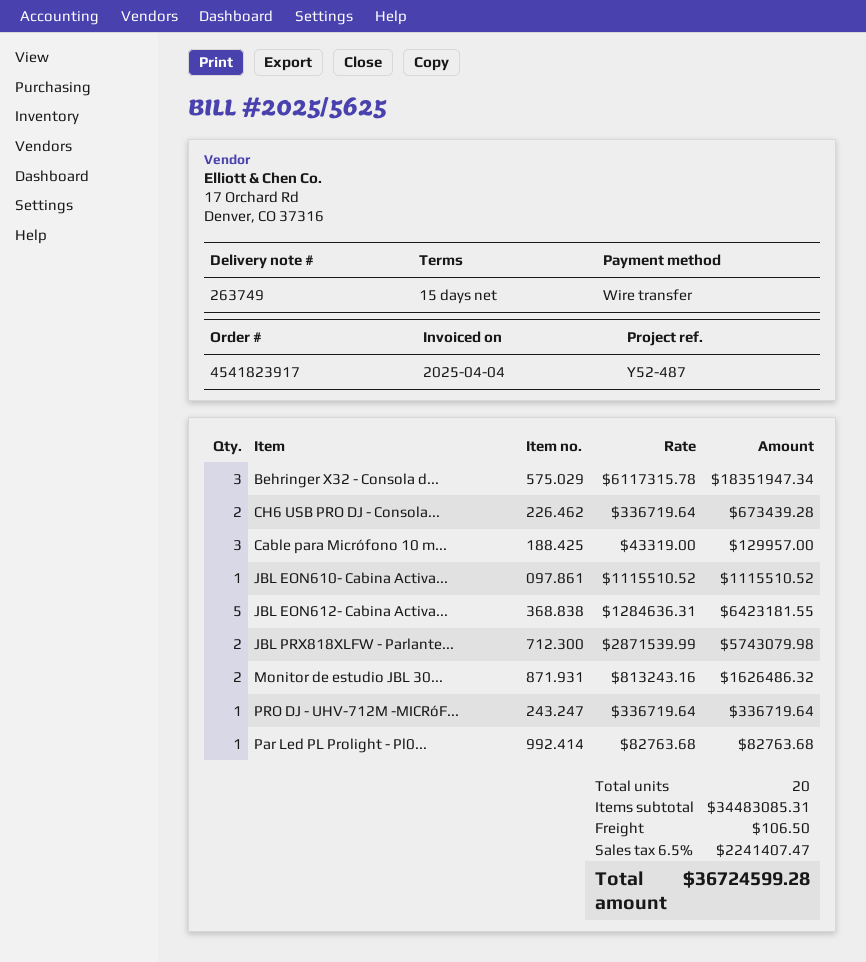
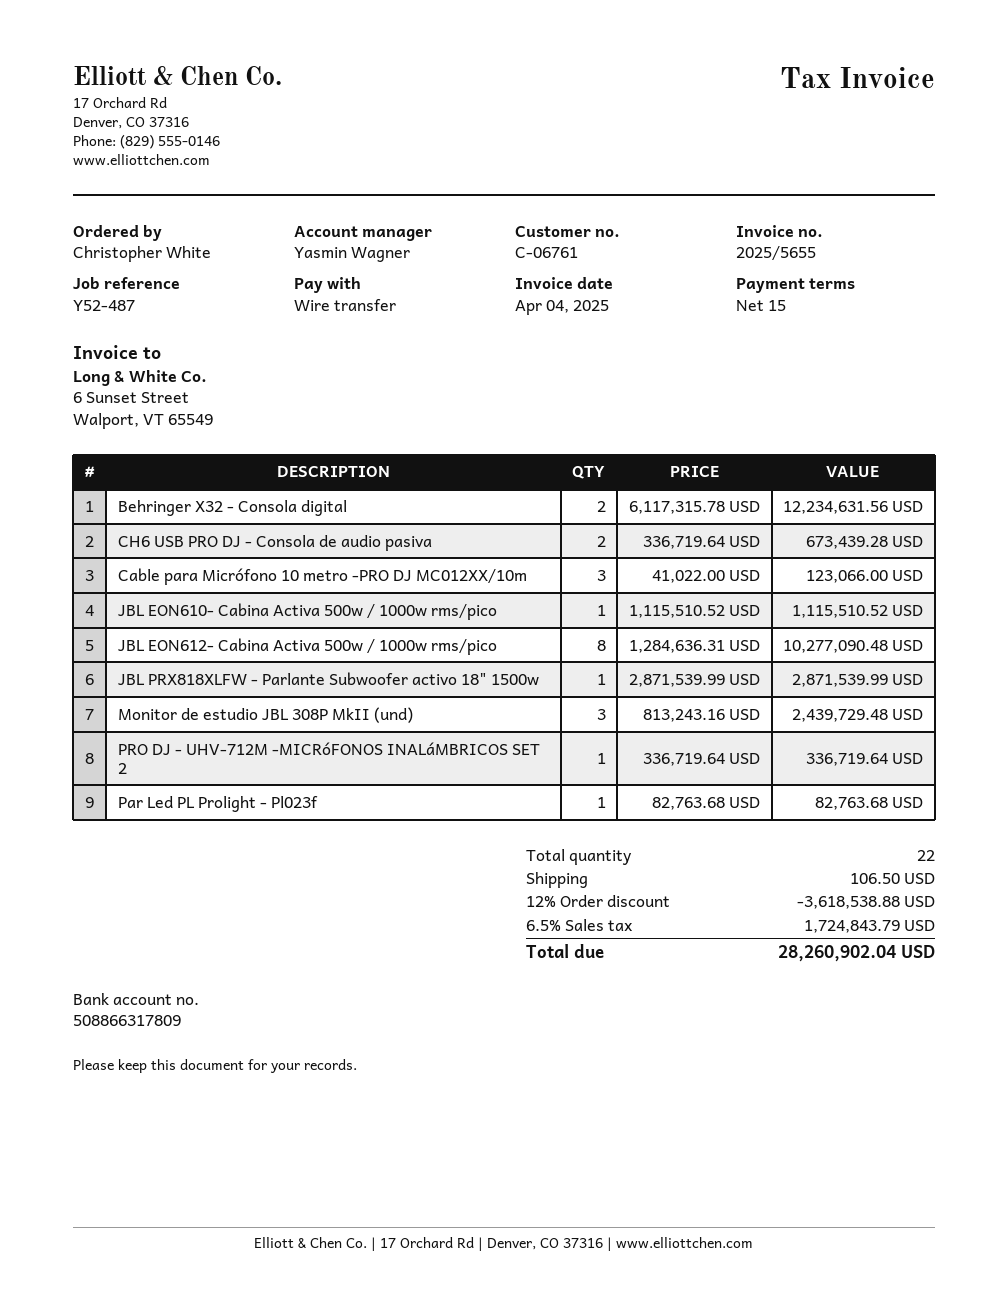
invoice number: 2025/5625 -> 2025/5655
Behringer X32 - Consola d...: 3 x 6117315.78 = 18351947.34 -> 2 x 6117315.78 = 12234631.56
Cable para Micrófono 10 m...: 3 x 43319.00 = 129957.00 -> 3 x 41022.00 = 123066.00
JBL EON612- Cabina Activa...: 5 x 1284636.31 = 6423181.55 -> 8 x 1284636.31 = 10277090.48
JBL PRX818XLFW - Parlante...: 2 x 2871539.99 = 5743079.98 -> 1 x 2871539.99 = 2871539.99
Monitor de estudio JBL 30...: 2 x 813243.16 = 1626486.32 -> 3 x 813243.16 = 2439729.48
total quantity: 20 -> 22
discount: none -> 12% = 3618538.88
tax: 6.5% = 2241407.47 -> 6.5% = 1724843.79
total: 36724599.28 -> 28260902.04

